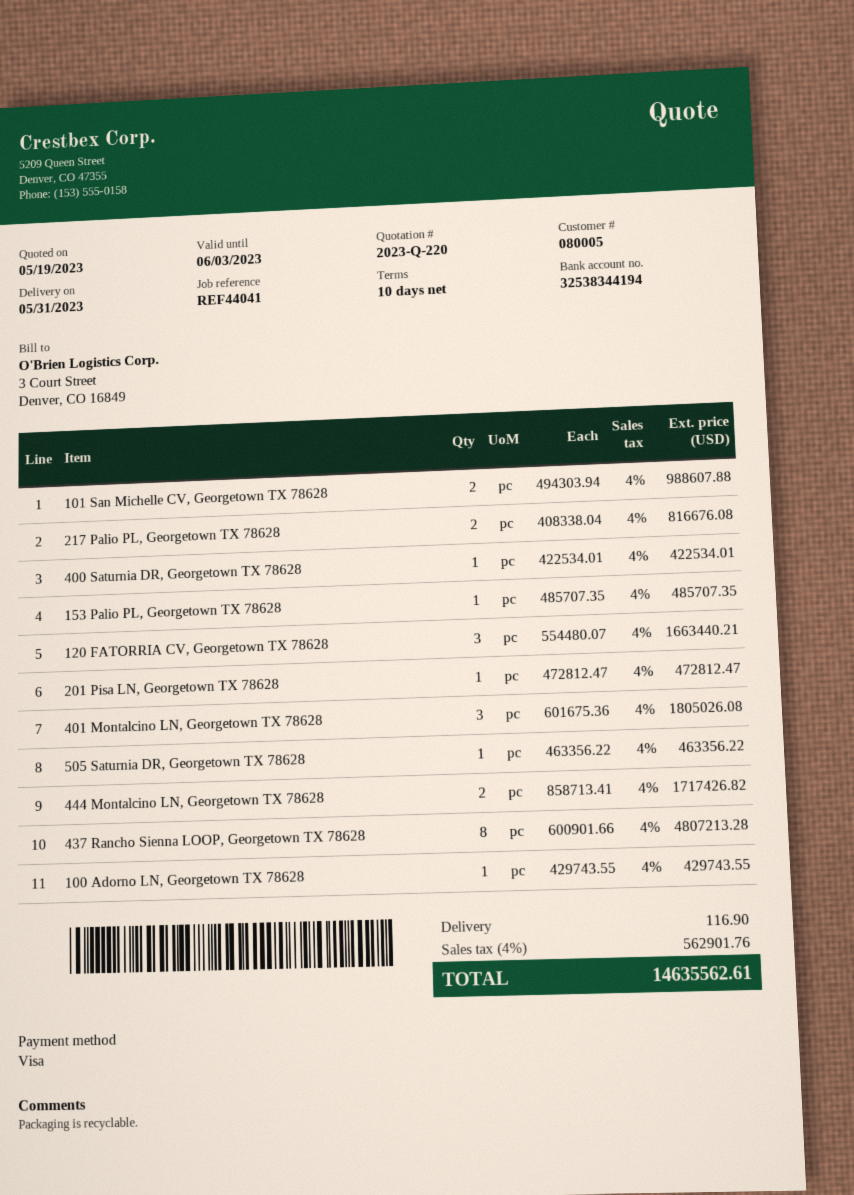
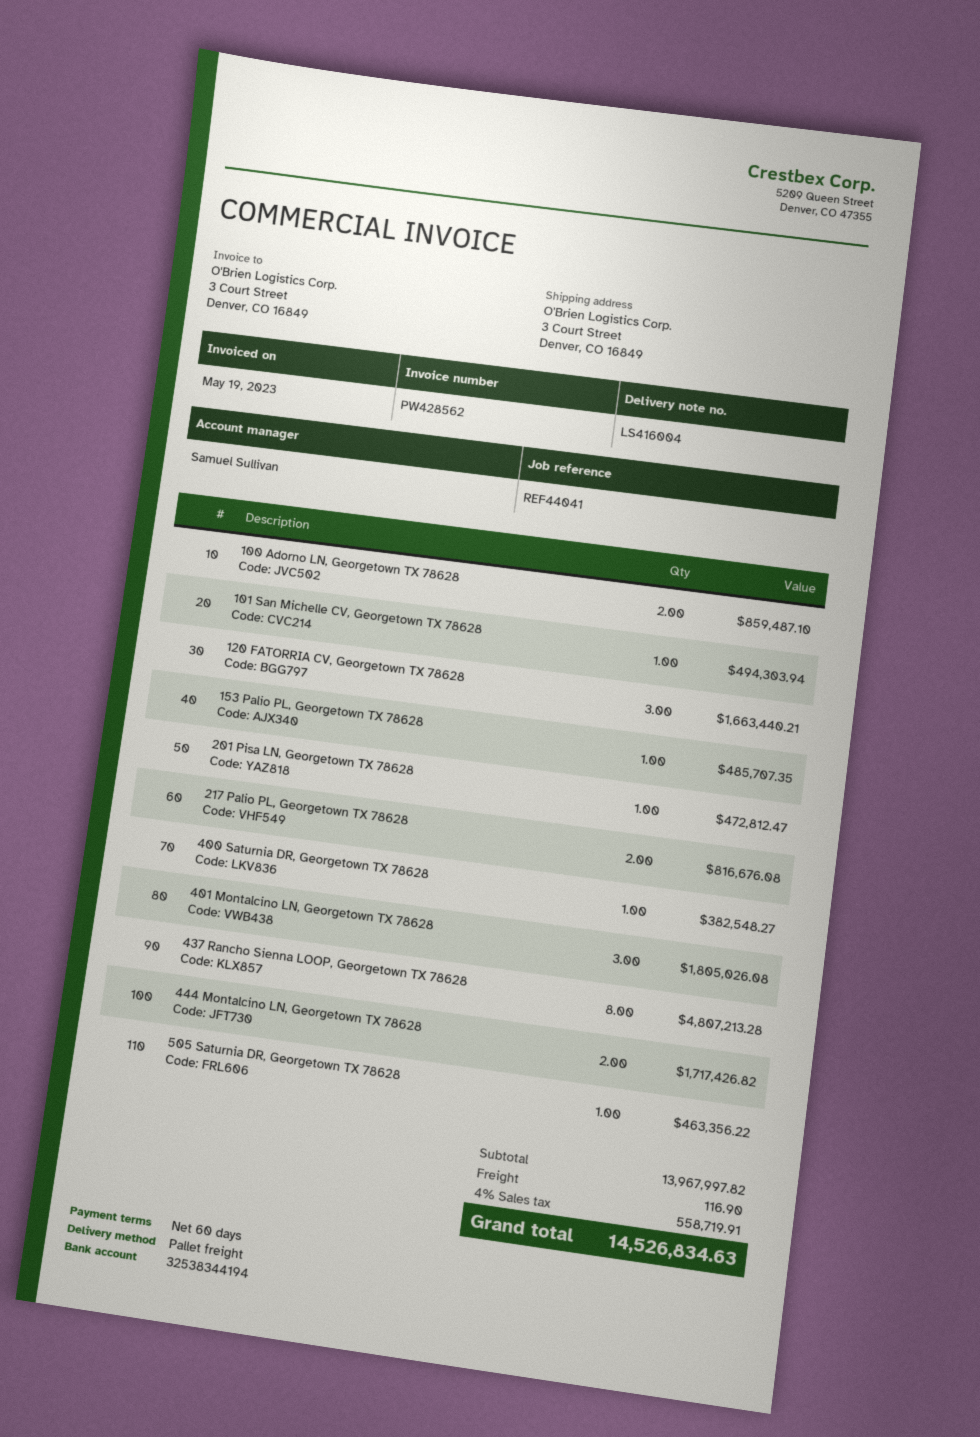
payment terms: 10 days -> 60 days
101 San Michelle CV, Georgetown TX 78628: 2 for 988607.88 -> 1 for 494303.94
400 Saturnia DR, Georgetown TX 78628: 1 for 422534.01 -> 1 for 382548.27
100 Adorno LN, Georgetown TX 78628: 1 for 429743.55 -> 2 for 859487.10
tax: 4% = 562901.76 -> 4% = 558719.91
total: 14635562.61 -> 14526834.63

